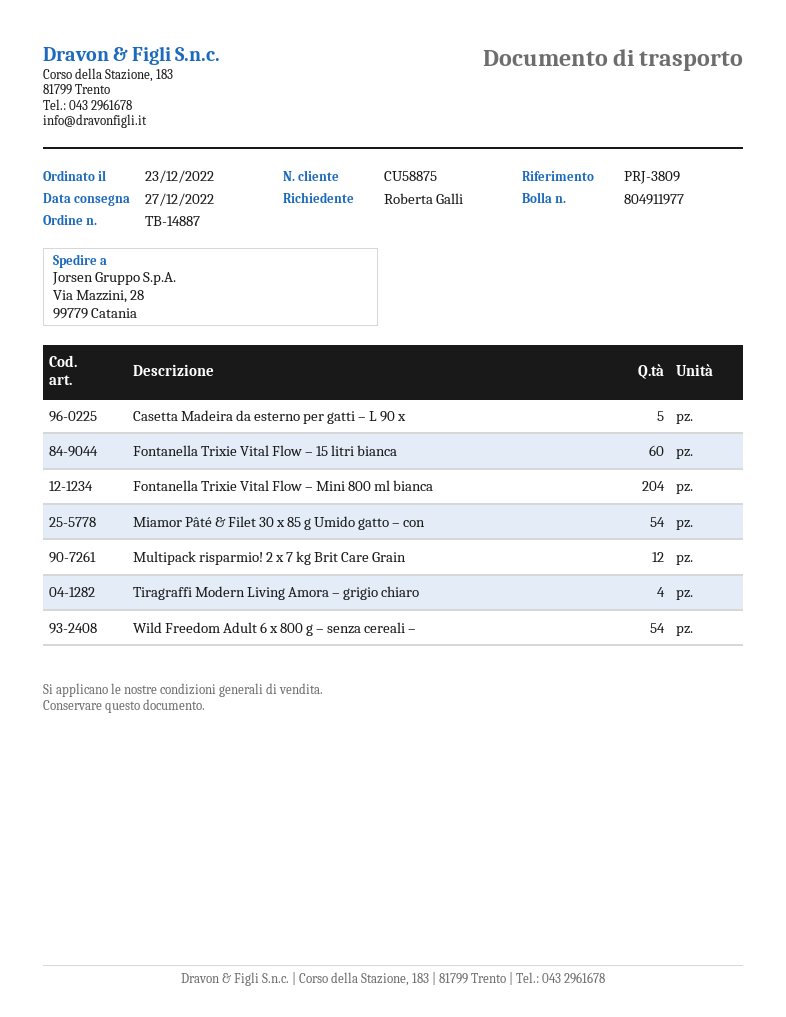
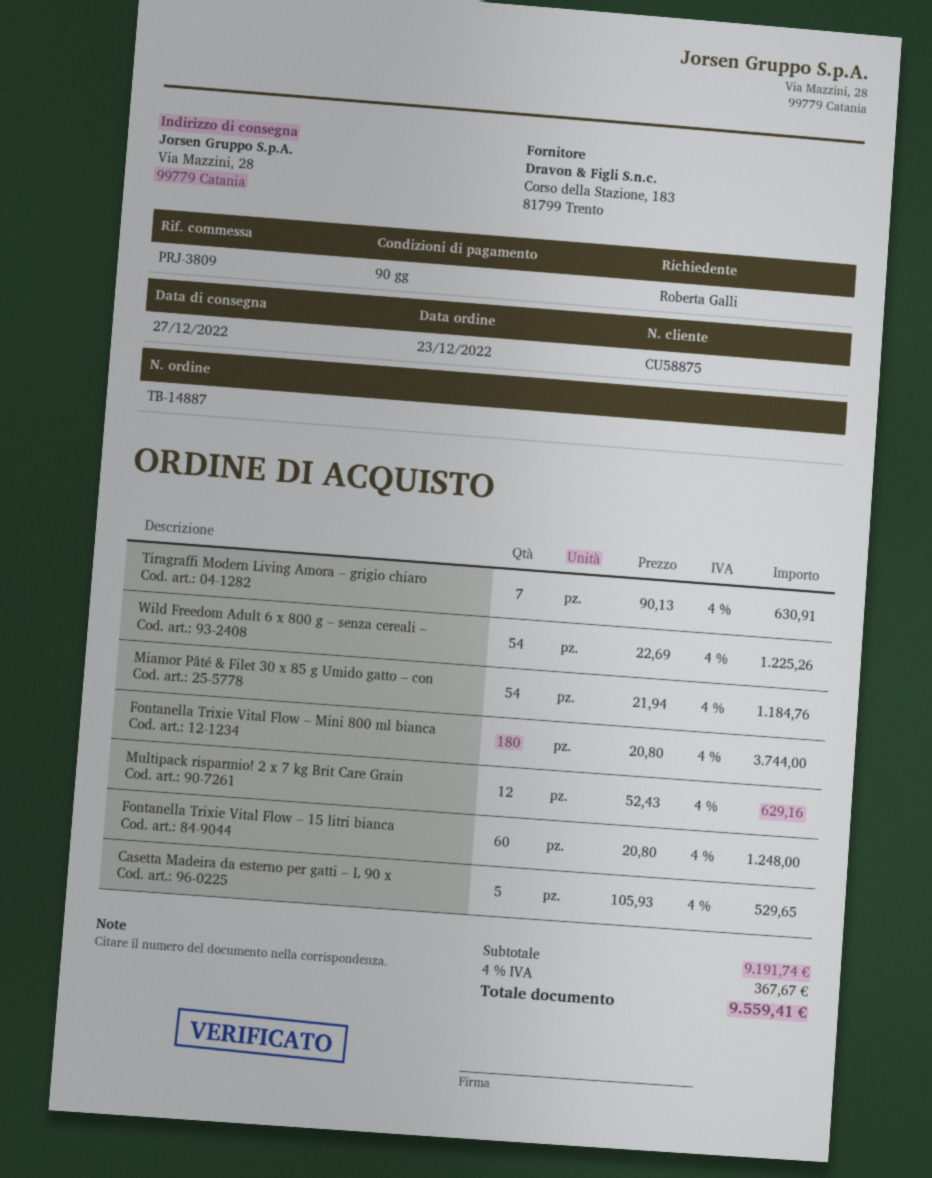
Fontanella Trixie Vital Flow – Mini 800 ml bianca: 204 -> 180
Tiragraffi Modern Living Amora – grigio chiaro: 4 -> 7

